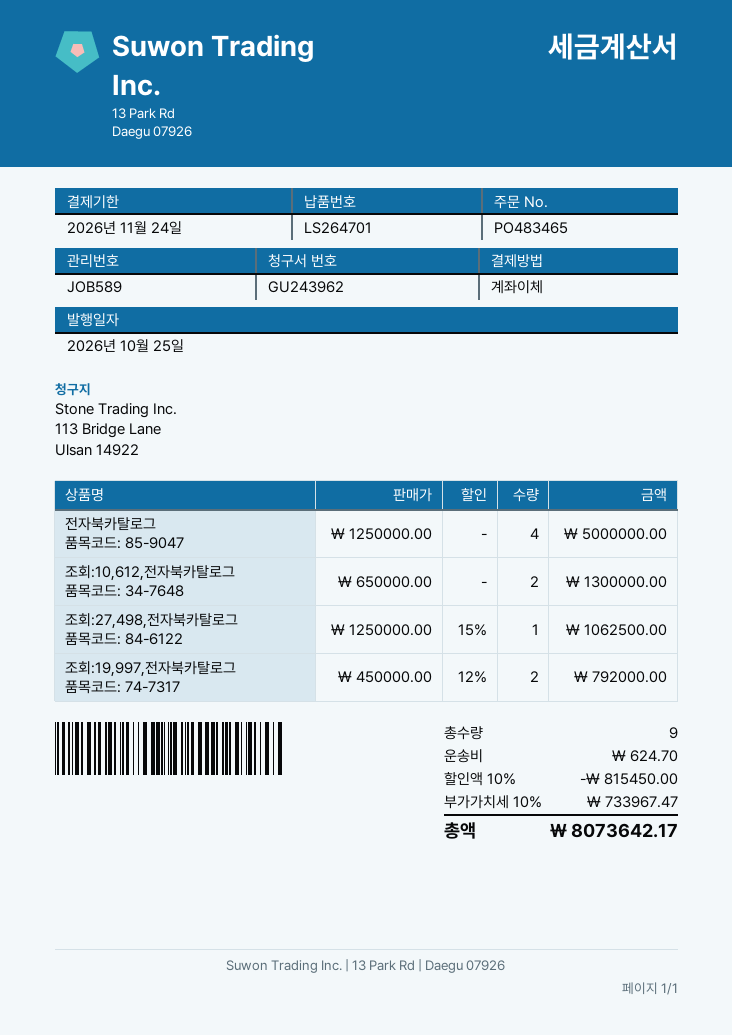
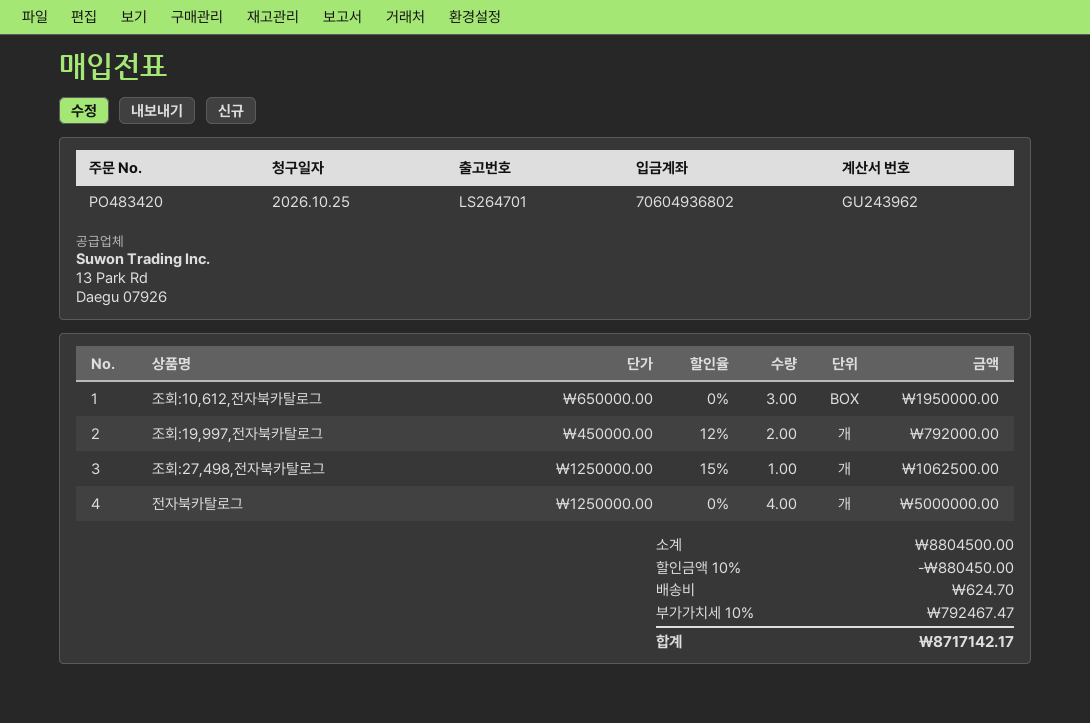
order number: PO483465 -> PO483420
조회:10,612,전자북카탈로그: 2 x 650000.00 = 1300000.00 -> 3 x 650000.00 = 1950000.00
discount: 10% = 815450.00 -> 10% = 880450.00
tax: 10% = 733967.47 -> 10% = 792467.47
total: 8073642.17 -> 8717142.17

